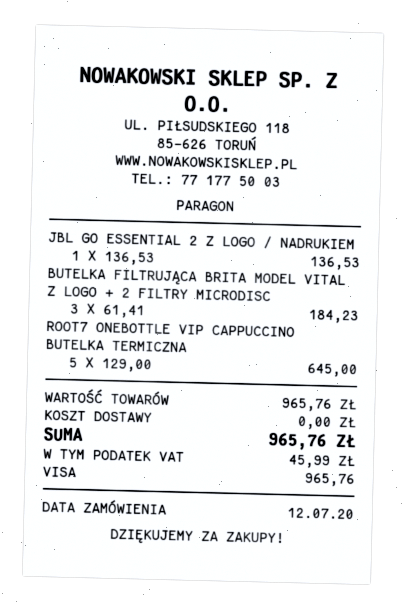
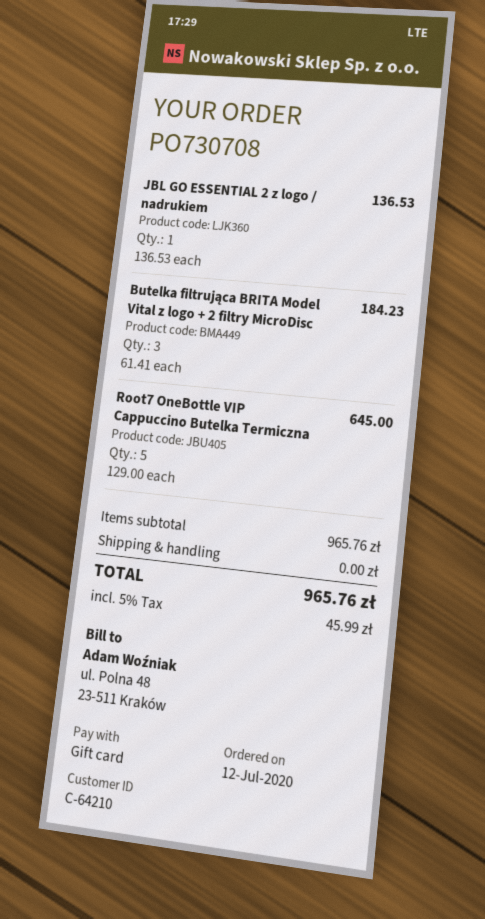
payment method: Visa -> gift card

